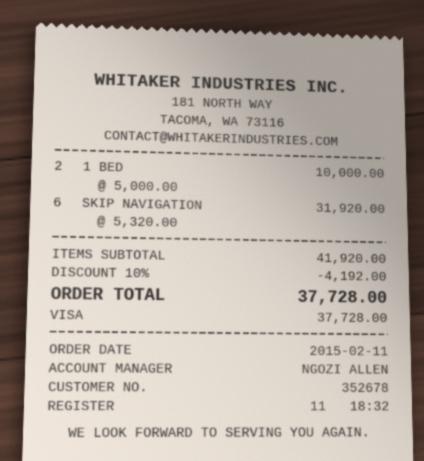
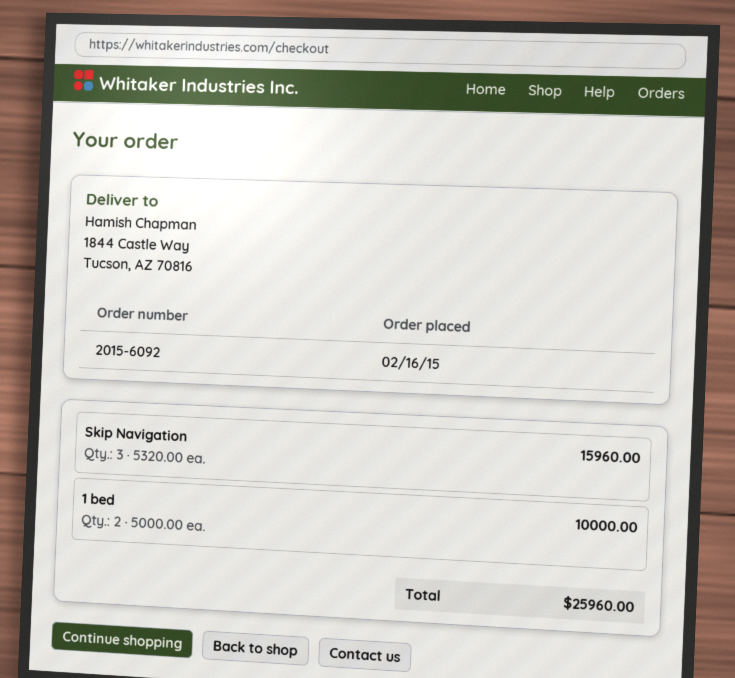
order date: 2015-02-11 -> 2015-02-16
SKIP NAVIGATION: 6 x 5320.00 = 31920.00 -> 3 x 5320.00 = 15960.00
discount: 10% = 4192.00 -> none
total: 37728.00 -> 25960.00

